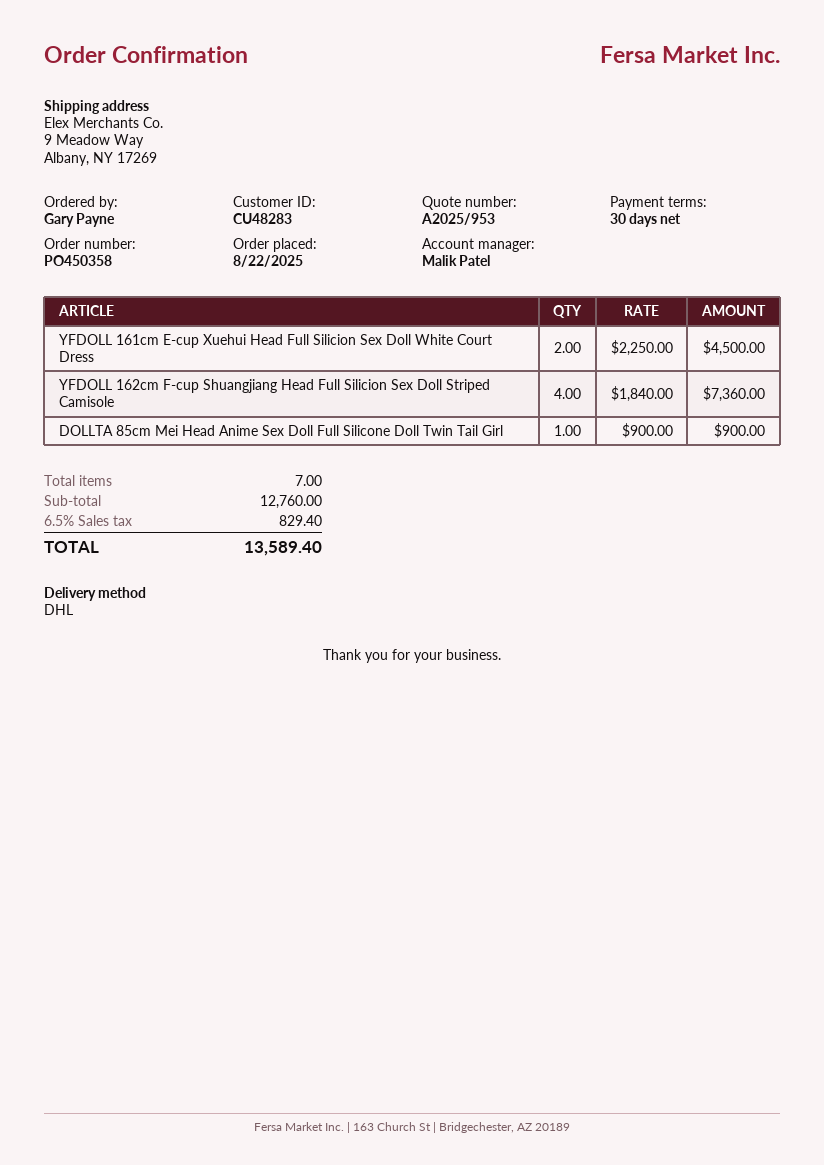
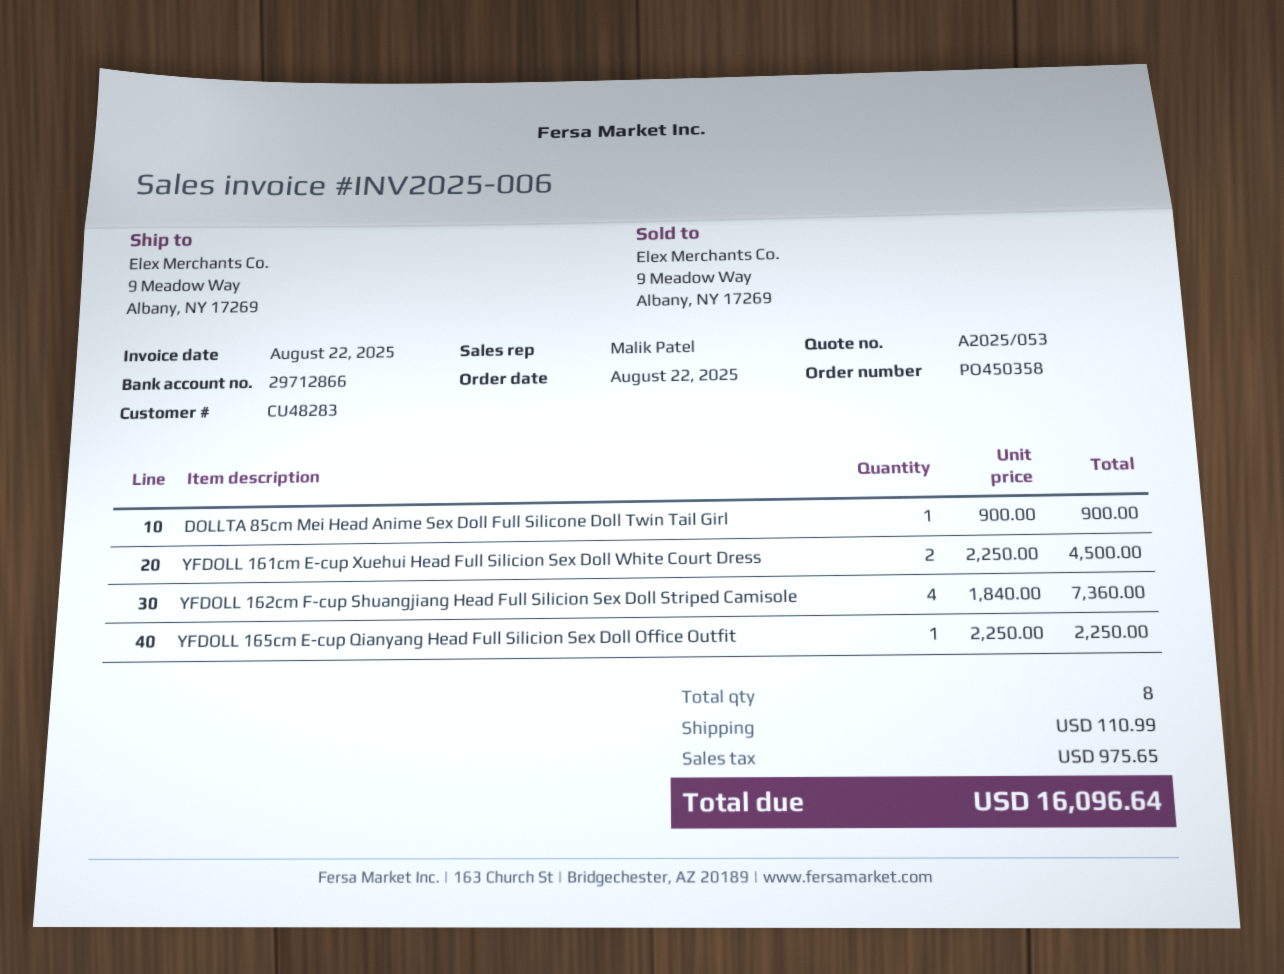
quote number: A2025/953 -> A2025/053
YFDOLL 165cm E-cup Qianyang Head Full Silicion Sex Doll Office Outfit: none -> 1 x 2250.00 = 2250.00
total quantity: 7 -> 8
shipping: none -> 110.99
tax: 829.40 -> 975.65
total: 13589.40 -> 16096.64

